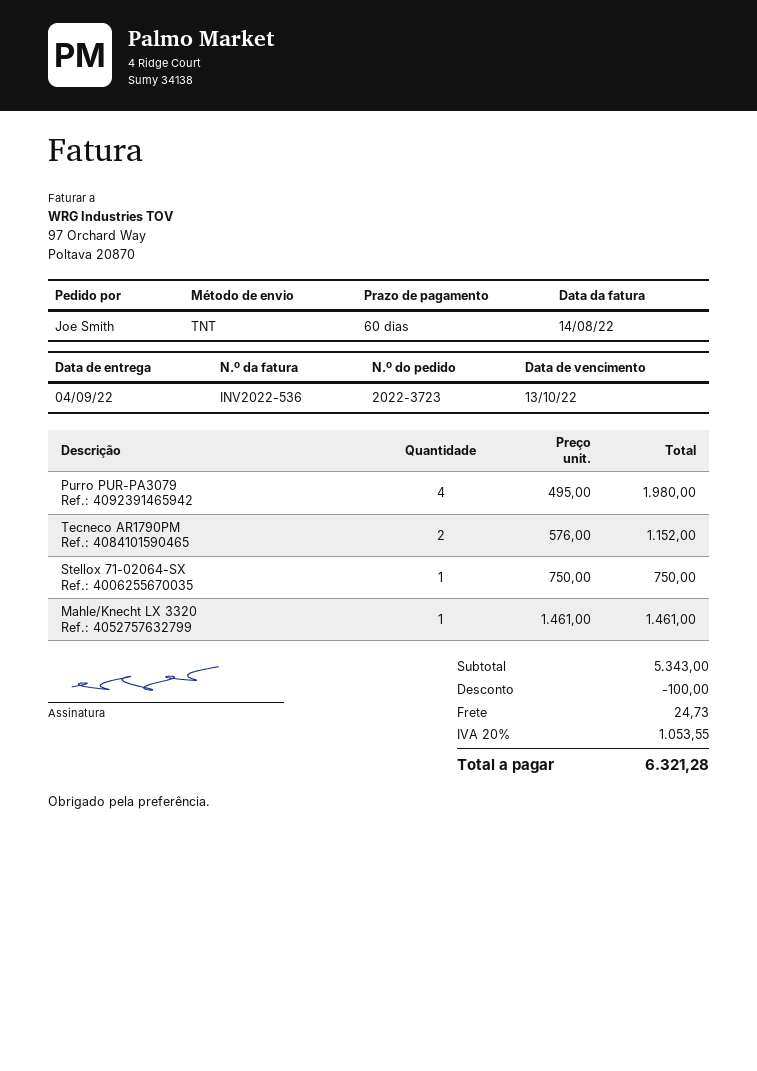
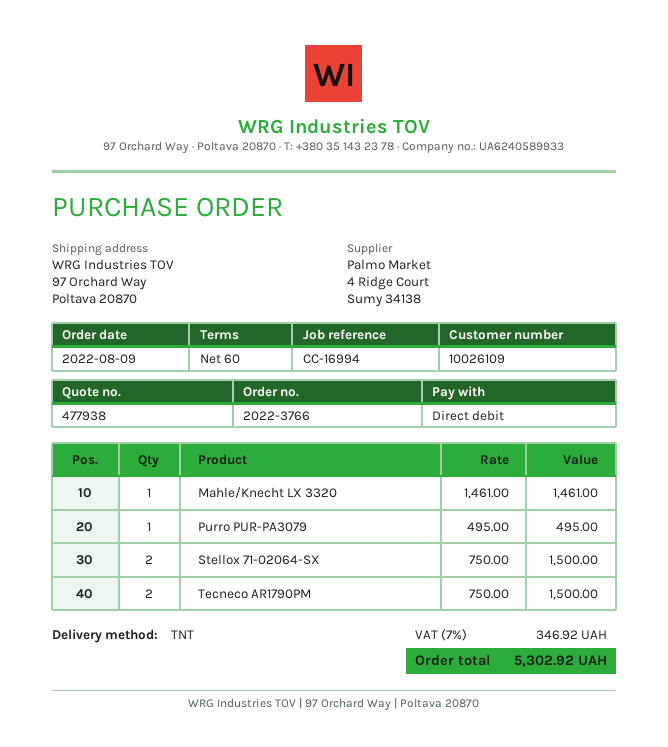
order number: 2022-3723 -> 2022-3766
Purro PUR-PA3079: 4 x 495.00 = 1980.00 -> 1 x 495.00 = 495.00
Tecneco AR1790PM: 2 x 576.00 = 1152.00 -> 2 x 750.00 = 1500.00
Stellox 71-02064-SX: 1 x 750.00 = 750.00 -> 2 x 750.00 = 1500.00
discount: 100.00 -> none
shipping: 24.73 -> none
tax: 20% = 1053.55 -> 7% = 346.92
total: 6321.28 -> 5302.92

